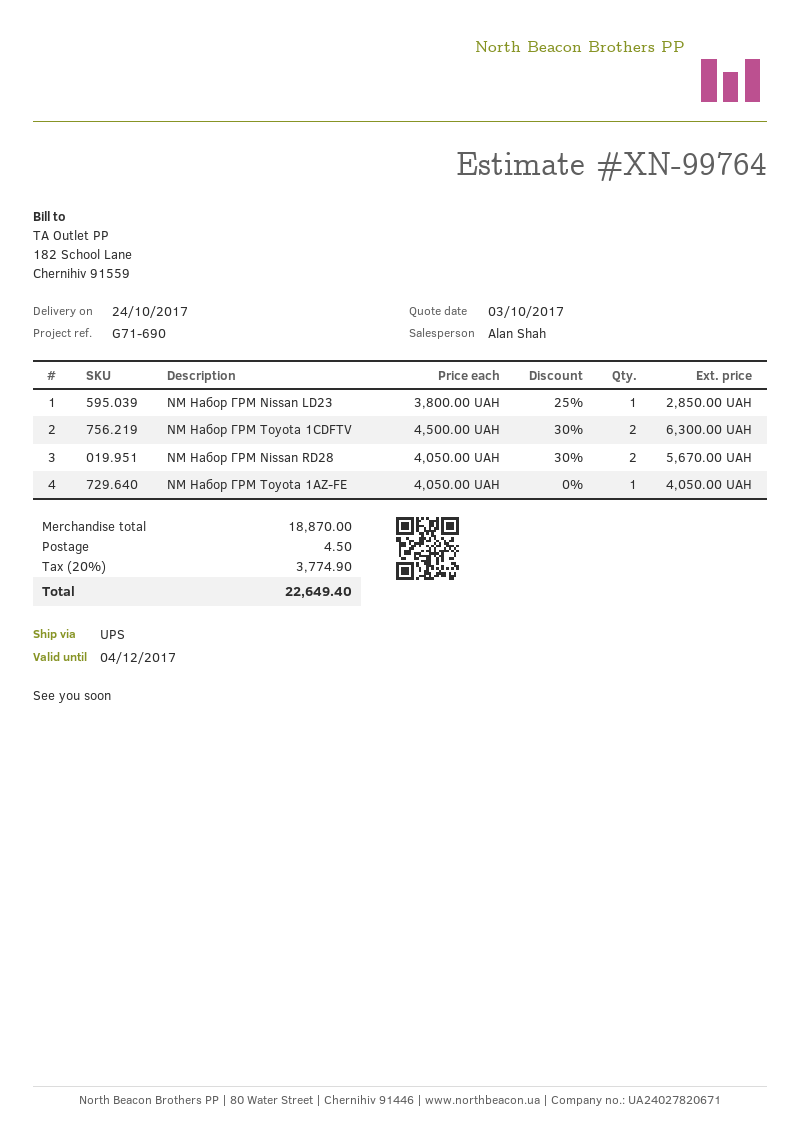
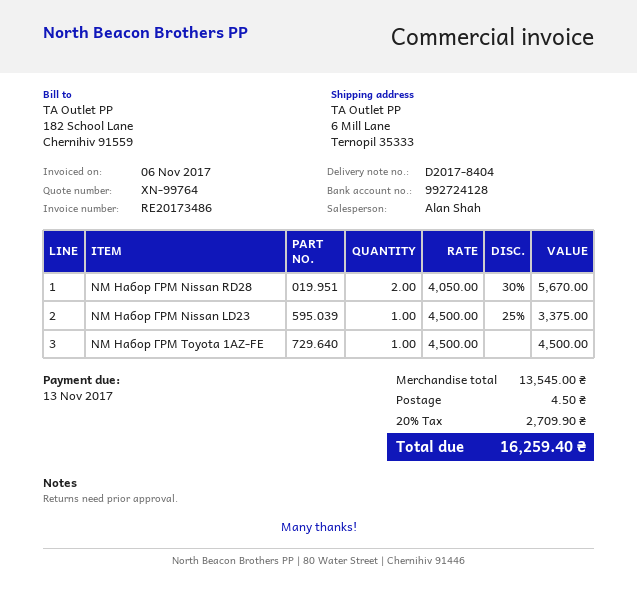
NM Набор ГРМ Nissan LD23: 1 x 3800.00 - 25% = 2850.00 -> 1 x 4500.00 - 25% = 3375.00
NM Набор ГРМ Toyota 1CDFTV: 2 x 4500.00 - 30% = 6300.00 -> none
NM Набор ГРМ Toyota 1AZ-FE: 1 x 4050.00 = 4050.00 -> 1 x 4500.00 = 4500.00
subtotal: 18870.00 -> 13545.00
tax: 20% = 3774.90 -> 20% = 2709.90
total: 22649.40 -> 16259.40

